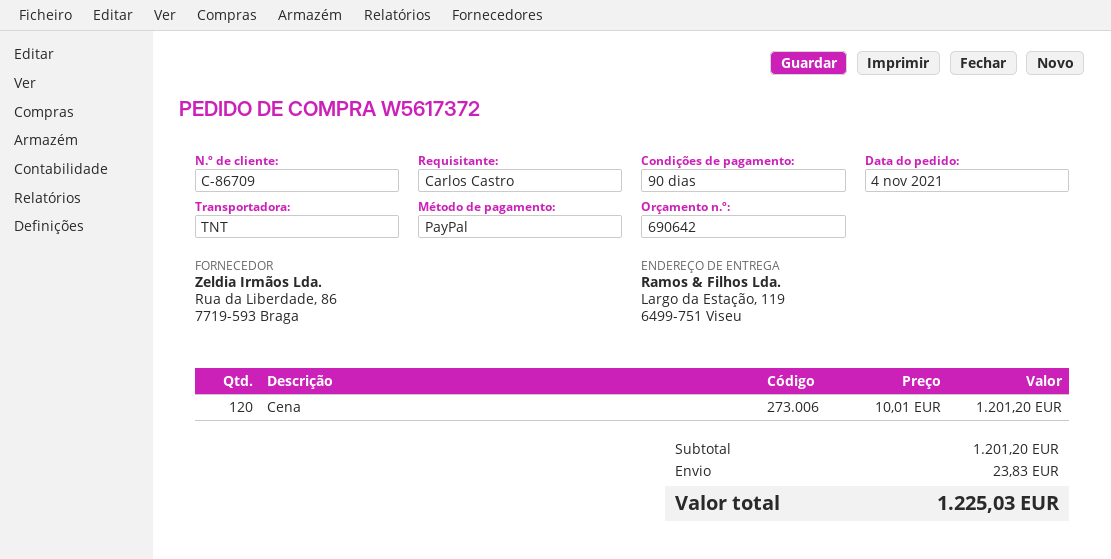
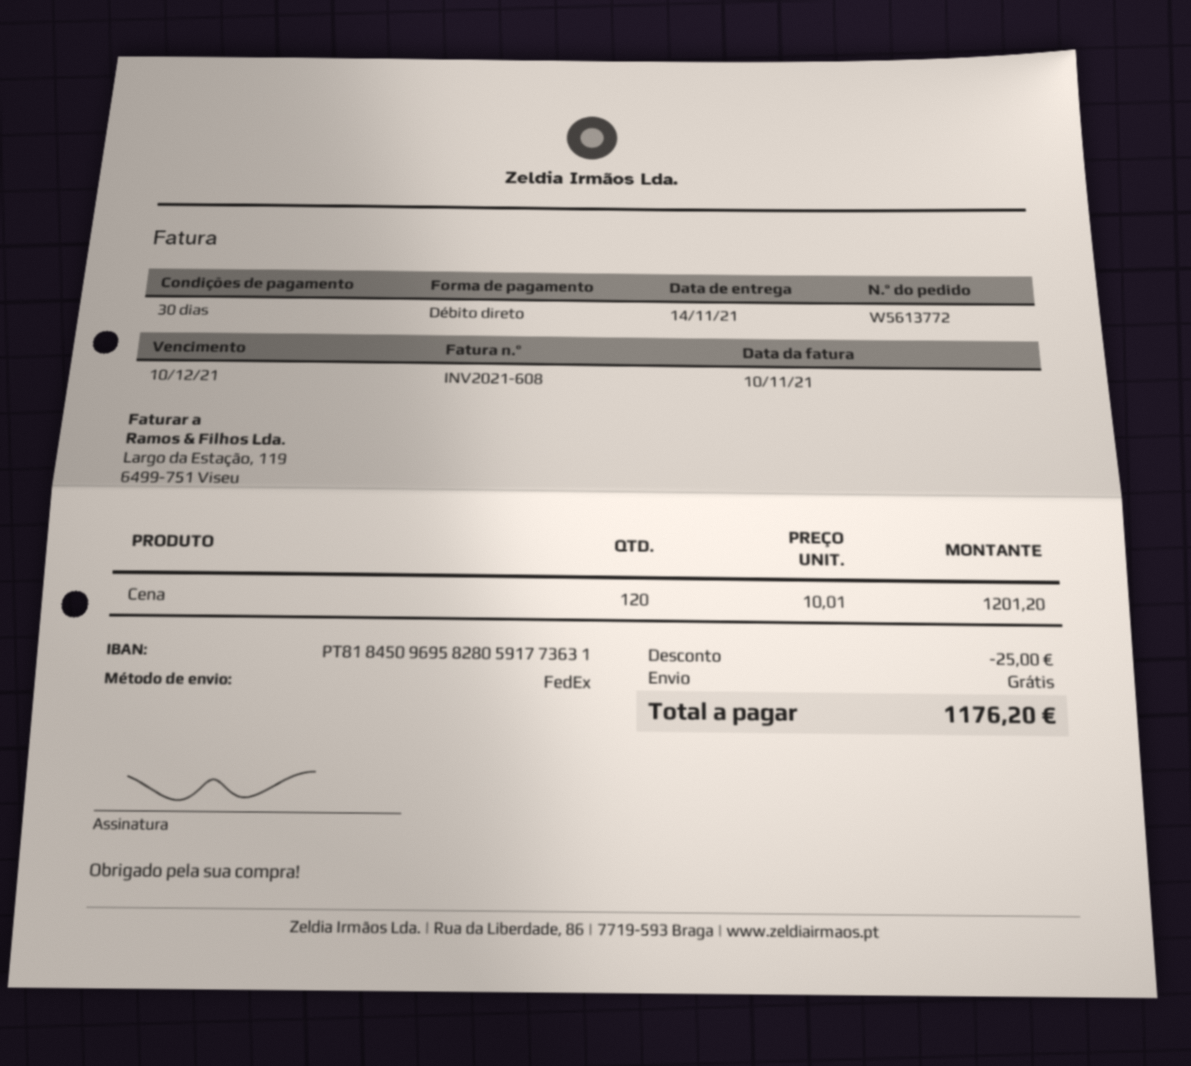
order number: W5617372 -> W5613772
payment terms: 90 days -> 30 days
payment method: PayPal -> direct debit
shipping method: TNT -> FedEx
discount: none -> 25.00
shipping: 23.83 -> 0.00
total: 1225.03 -> 1176.20

